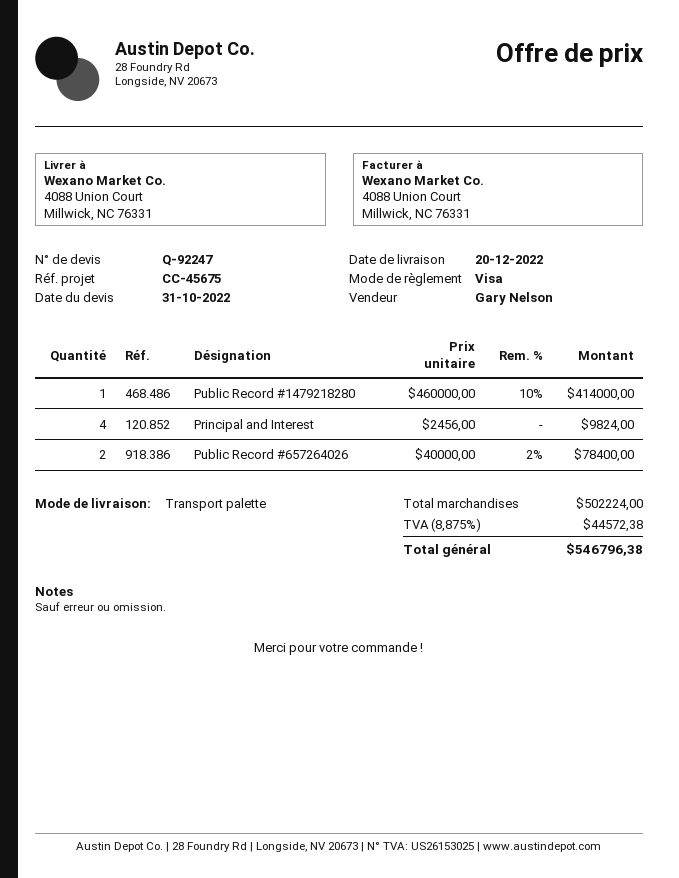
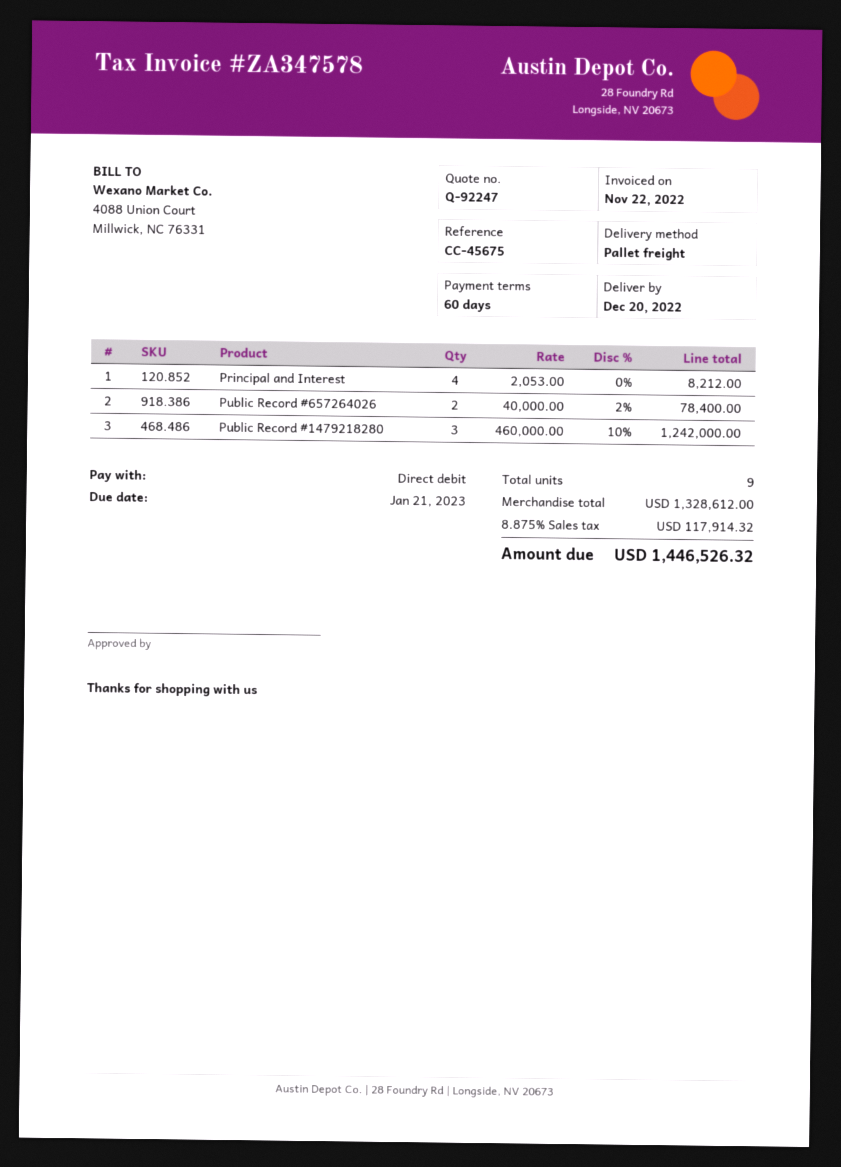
payment method: Visa -> direct debit
Public Record #1479218280: 1 x 460000.00 - 10% = 414000.00 -> 3 x 460000.00 - 10% = 1242000.00
Principal and Interest: 4 x 2456.00 = 9824.00 -> 4 x 2053.00 = 8212.00
subtotal: 502224.00 -> 1328612.00
tax: 8.875% = 44572.38 -> 8.875% = 117914.32
total: 546796.38 -> 1446526.32

